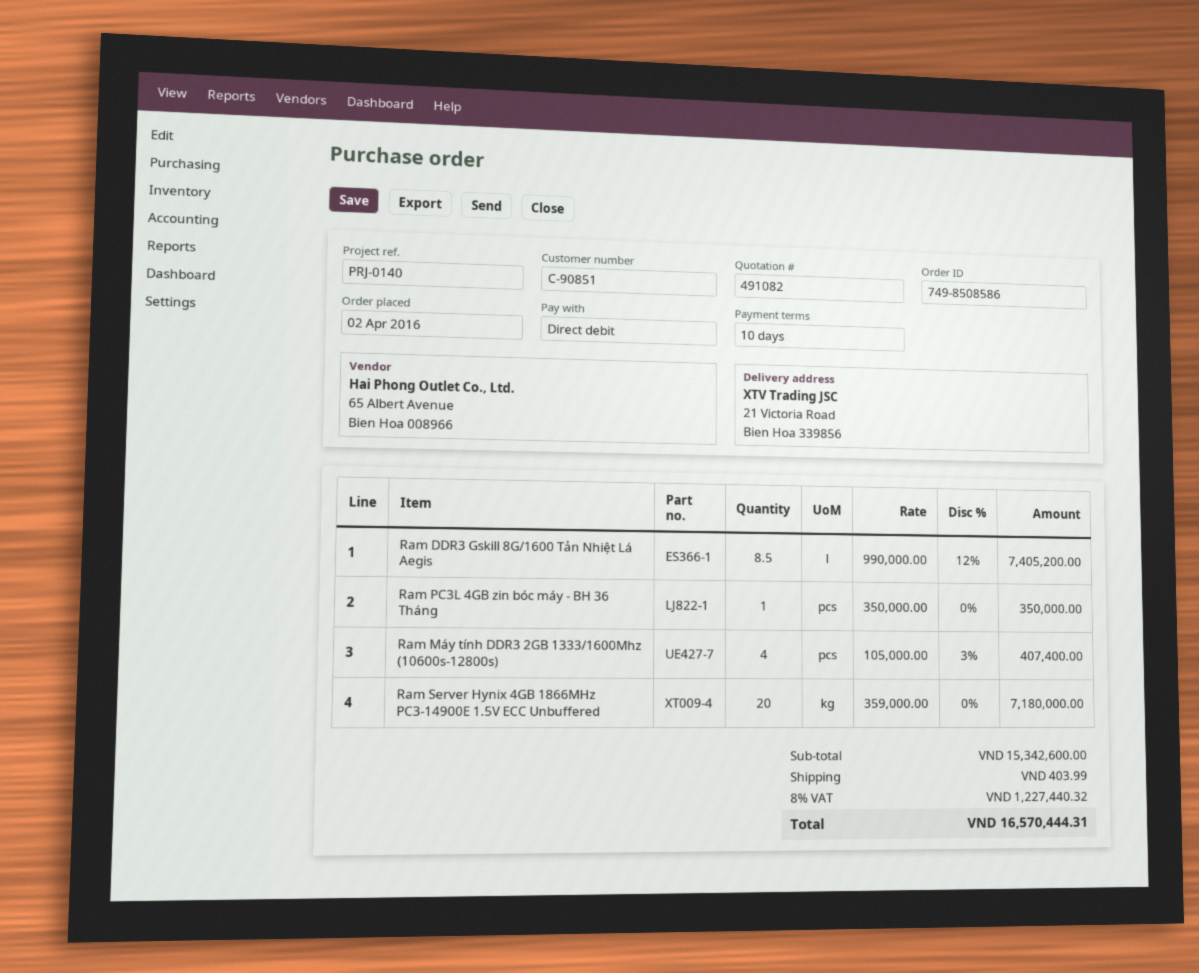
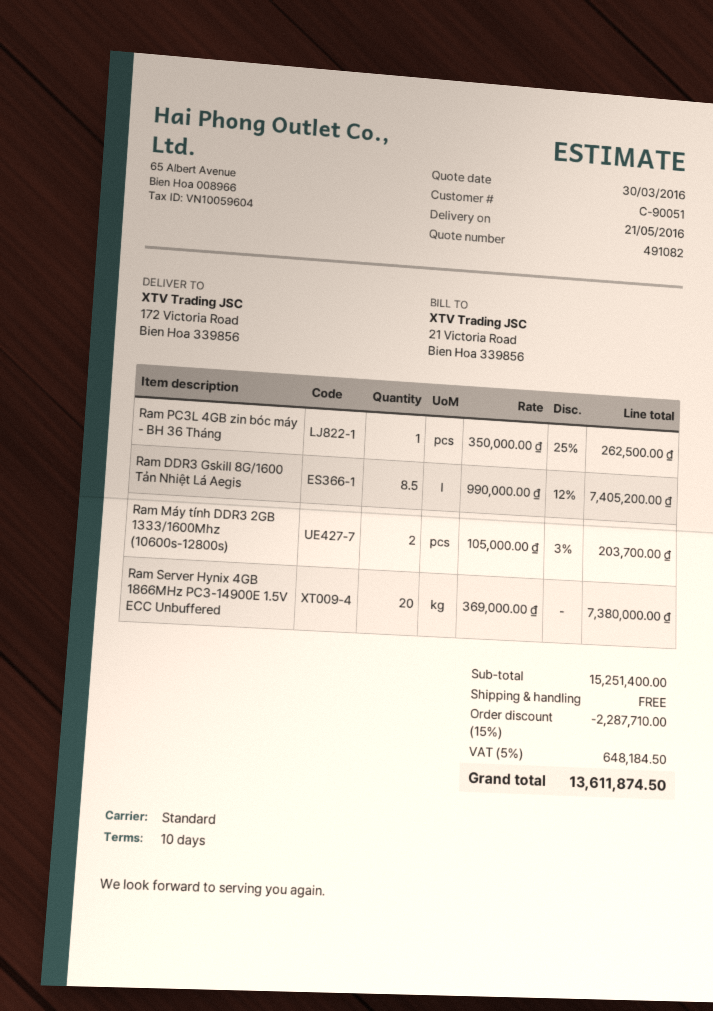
customer number: C-90851 -> C-90051
ship to: 21 Victoria Road, Bien Hoa 339856 -> 172 Victoria Road, Bien Hoa 339856
Ram PC3L 4GB zin bóc máy - BH 36 Tháng: 1 x 350000.00 = 350000.00 -> 1 x 350000.00 - 25% = 262500.00
Ram Máy tính DDR3 2GB 1333/1600Mhz (10600s-12800s): 4 x 105000.00 - 3% = 407400.00 -> 2 x 105000.00 - 3% = 203700.00
Ram Server Hynix 4GB 1866MHz PC3-14900E 1.5V ECC Unbuffered: 20 x 359000.00 = 7180000.00 -> 20 x 369000.00 = 7380000.00
subtotal: 15342600.00 -> 15251400.00
discount: none -> 15% = 2287710.00
shipping: 403.99 -> 0.00
tax: 8% = 1227440.32 -> 5% = 648184.50
total: 16570444.31 -> 13611874.50

